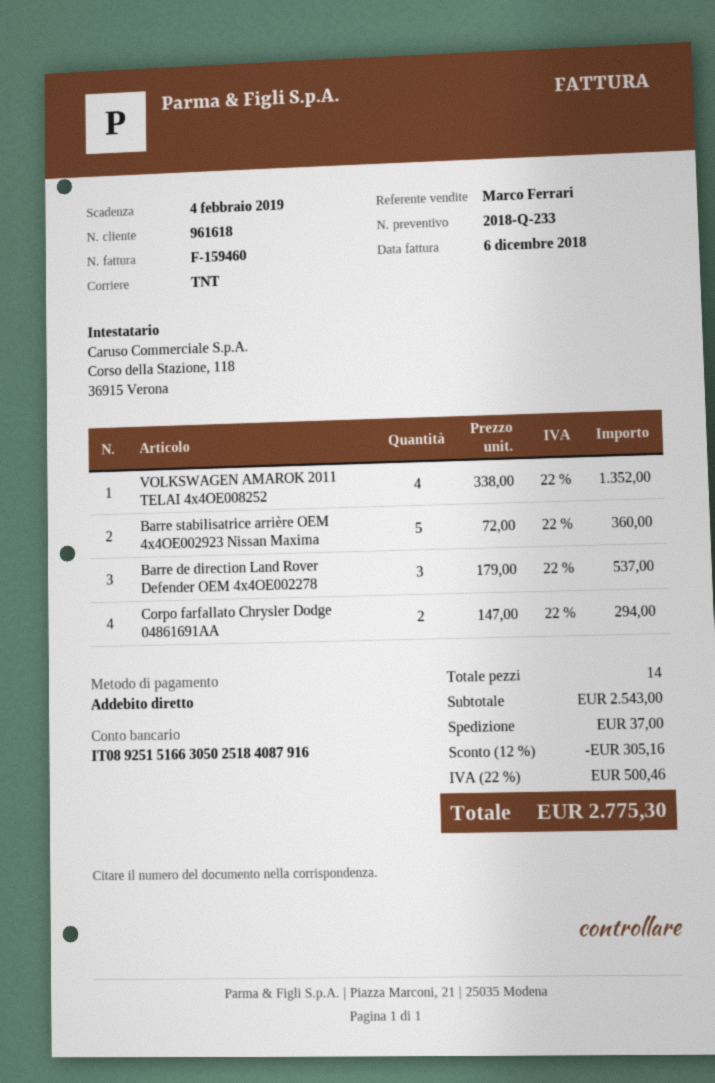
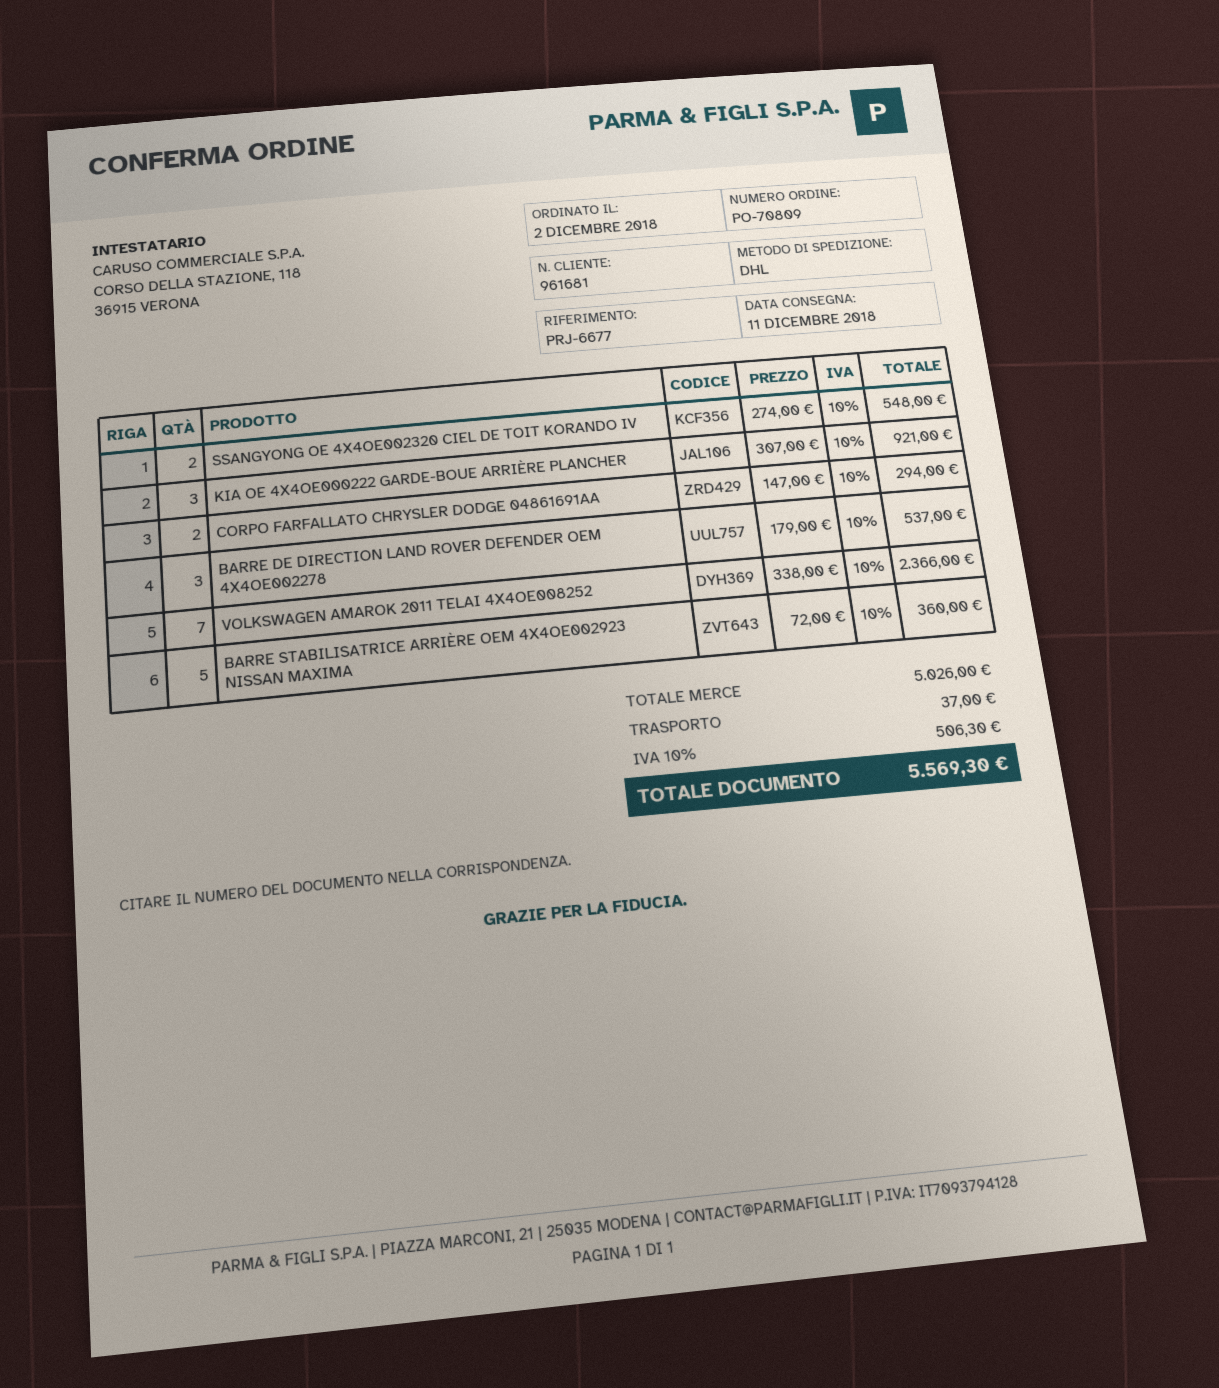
customer number: 961618 -> 961681
shipping method: TNT -> DHL
VOLKSWAGEN AMAROK 2011 TELAI 4x4OE008252: 4 x 338.00 = 1352.00 -> 7 x 338.00 = 2366.00
SSANGYONG OE 4X4OE002320 CIEL DE TOIT KORANDO IV: none -> 2 x 274.00 = 548.00
KIA OE 4X4OE000222 GARDE-BOUE ARRIÈRE PLANCHER: none -> 3 x 307.00 = 921.00
subtotal: 2543.00 -> 5026.00
discount: 12% = 305.16 -> none
tax: 22% = 500.46 -> 10% = 506.30
total: 2775.30 -> 5569.30

